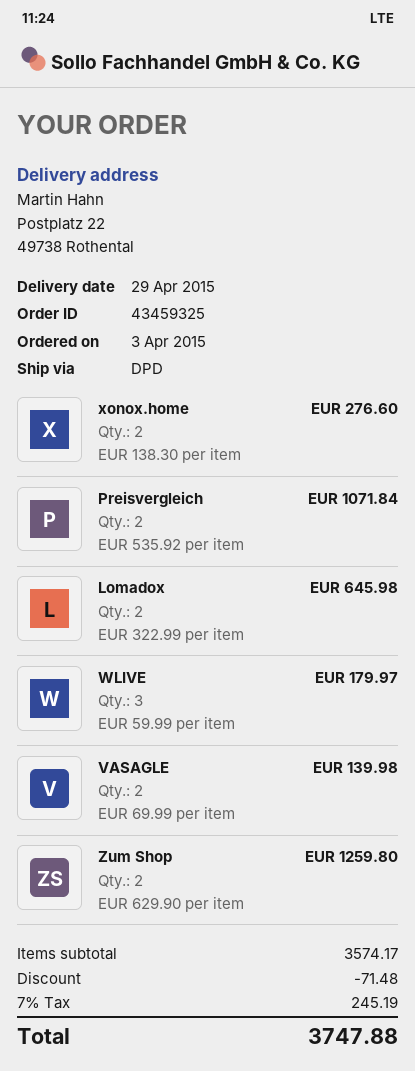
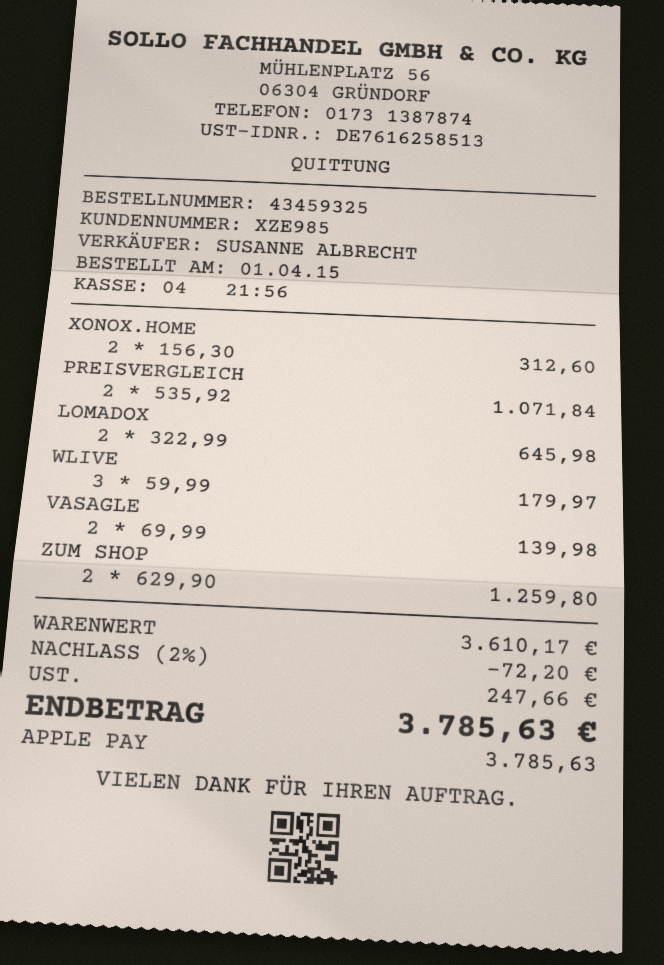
order date: 2015-04-03 -> 2015-04-01
xonox.home: 2 x 138.30 = 276.60 -> 2 x 156.30 = 312.60
subtotal: 3574.17 -> 3610.17
discount: 71.48 -> 72.20
tax: 245.19 -> 247.66
total: 3747.88 -> 3785.63

